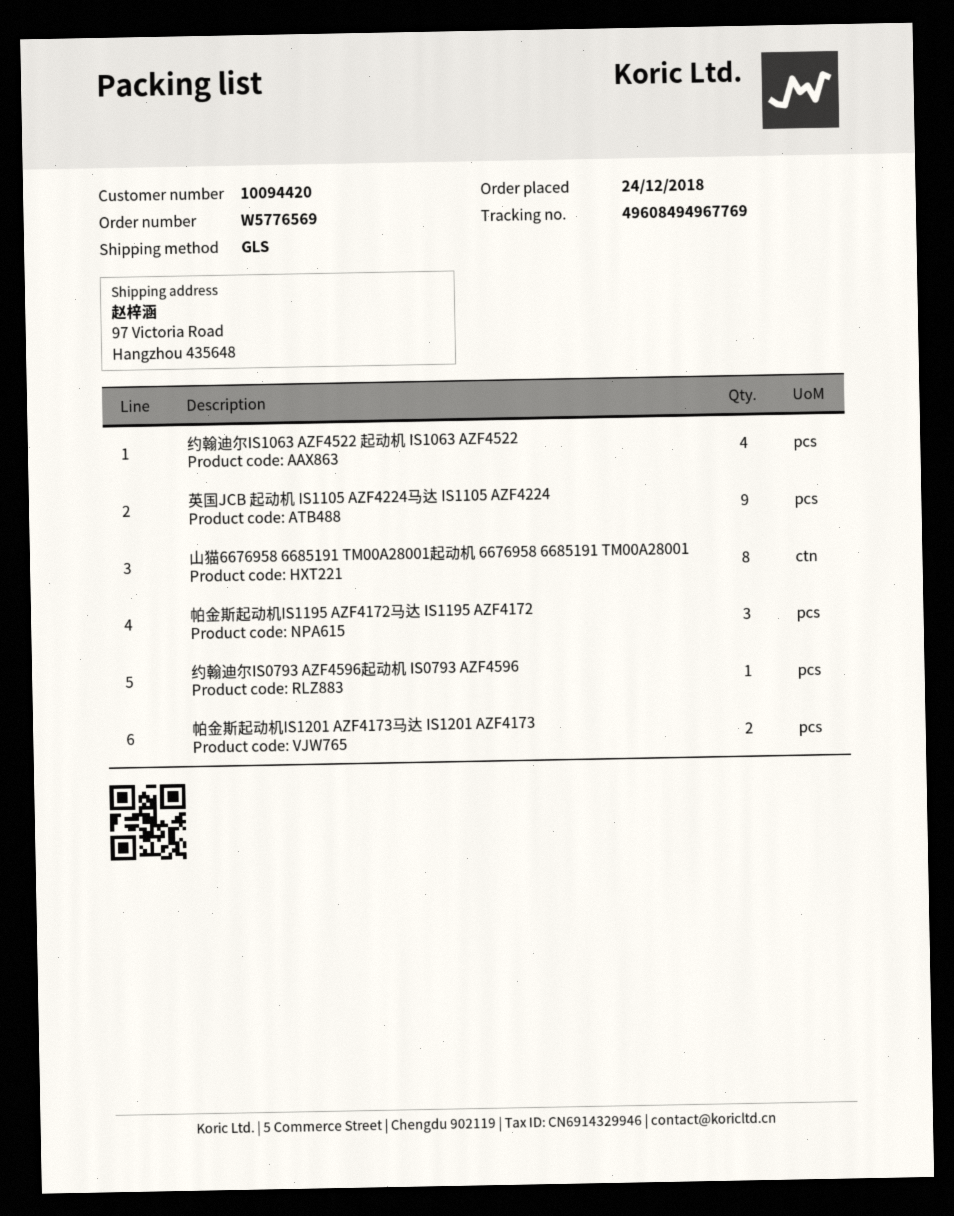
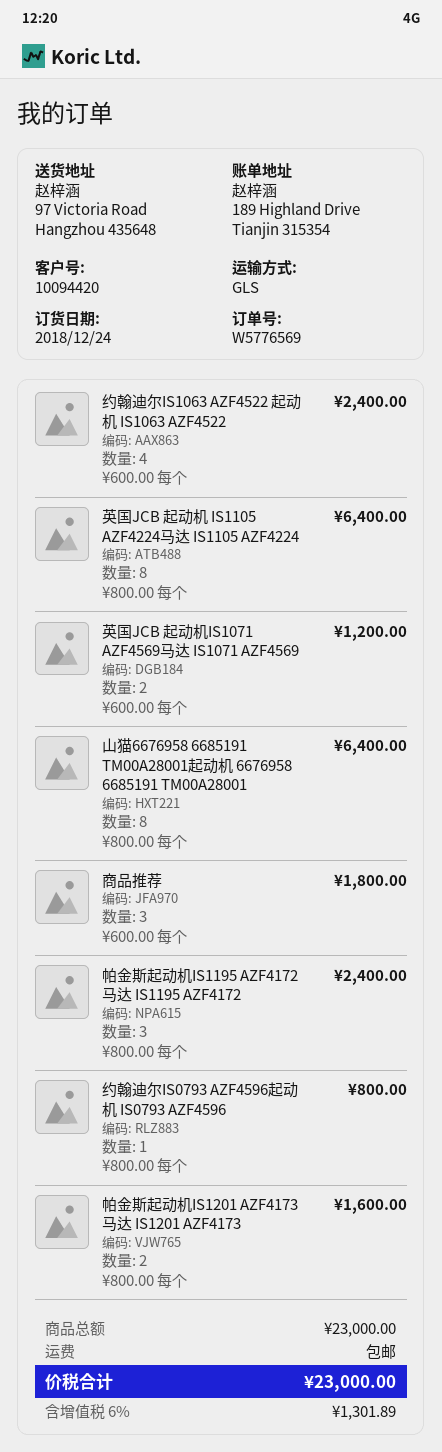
英国JCB 起动机 IS1105 AZF4224马达 IS1105 AZF4224: 9 -> 8
英国JCB 起动机IS1071 AZF4569马达 IS1071 AZF4569: none -> 2
商品推荐: none -> 3

